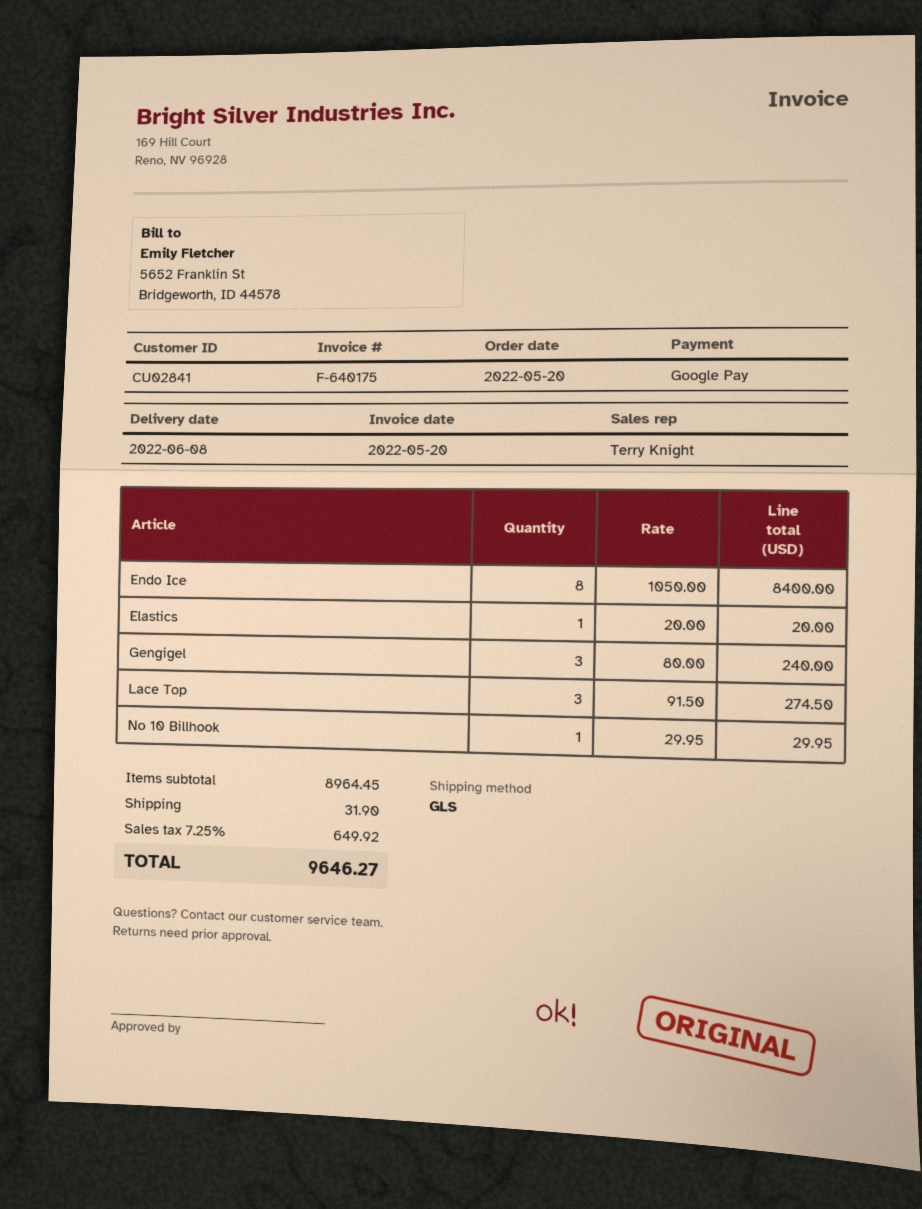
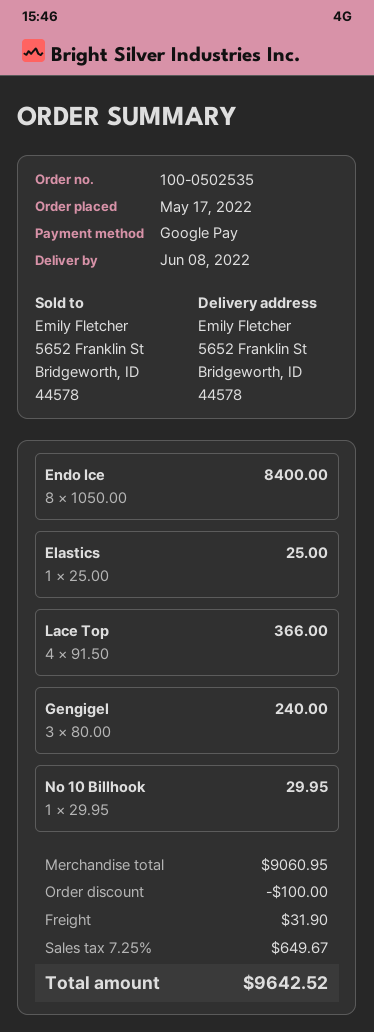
order date: 2022-05-20 -> 2022-05-17
Elastics: 1 x 20.00 = 20.00 -> 1 x 25.00 = 25.00
Lace Top: 3 x 91.50 = 274.50 -> 4 x 91.50 = 366.00
subtotal: 8964.45 -> 9060.95
discount: none -> 100.00
tax: 7.25% = 649.92 -> 7.25% = 649.67
total: 9646.27 -> 9642.52

